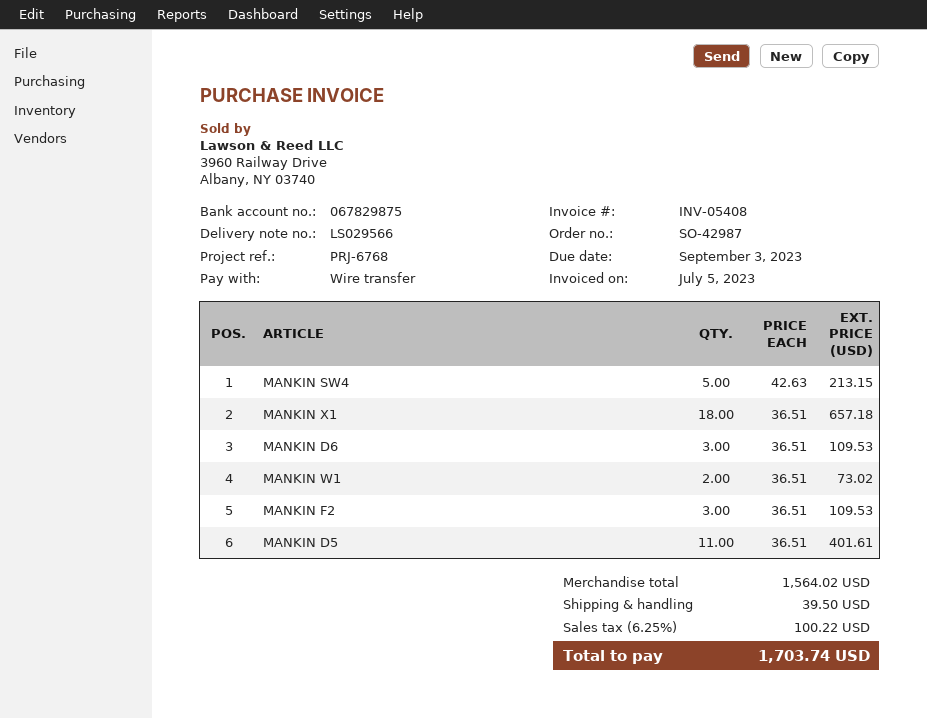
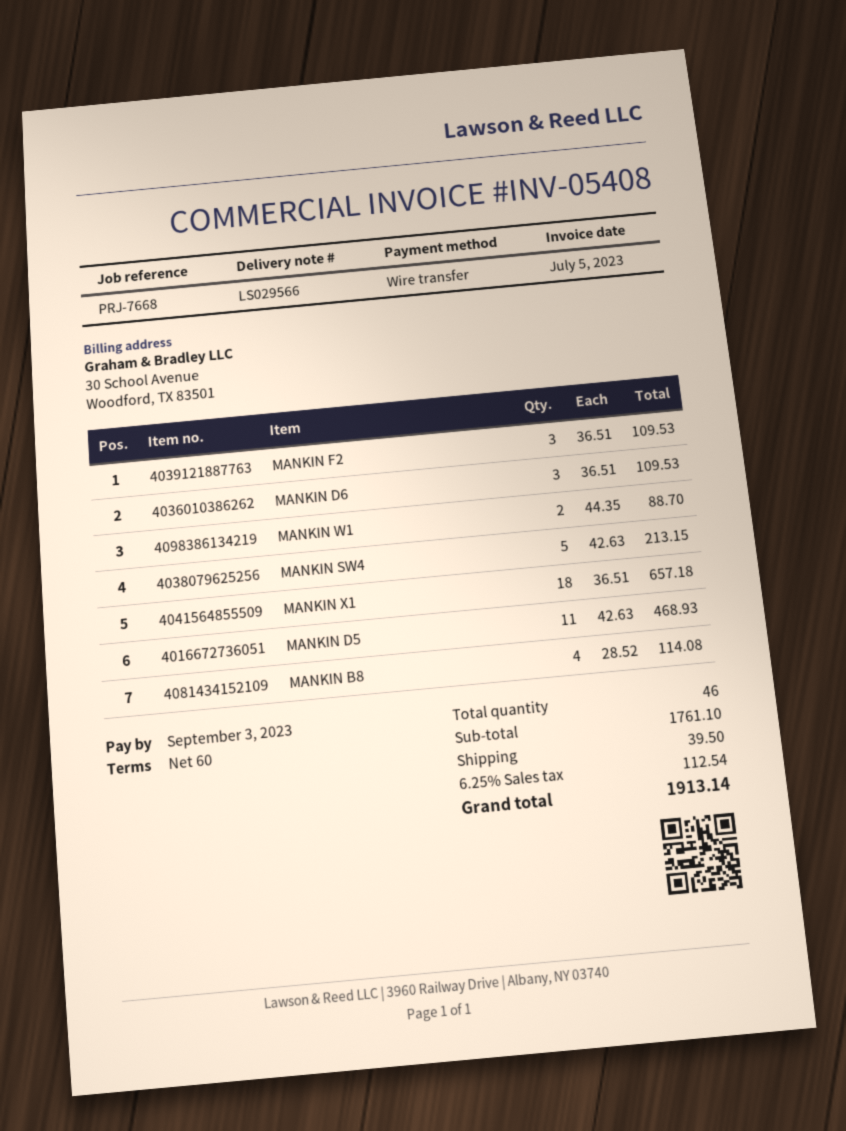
reference: PRJ-6768 -> PRJ-7668
MANKIN W1: 2 x 36.51 = 73.02 -> 2 x 44.35 = 88.70
MANKIN D5: 11 x 36.51 = 401.61 -> 11 x 42.63 = 468.93
MANKIN B8: none -> 4 x 28.52 = 114.08
subtotal: 1564.02 -> 1761.10
tax: 6.25% = 100.22 -> 6.25% = 112.54
total: 1703.74 -> 1913.14

